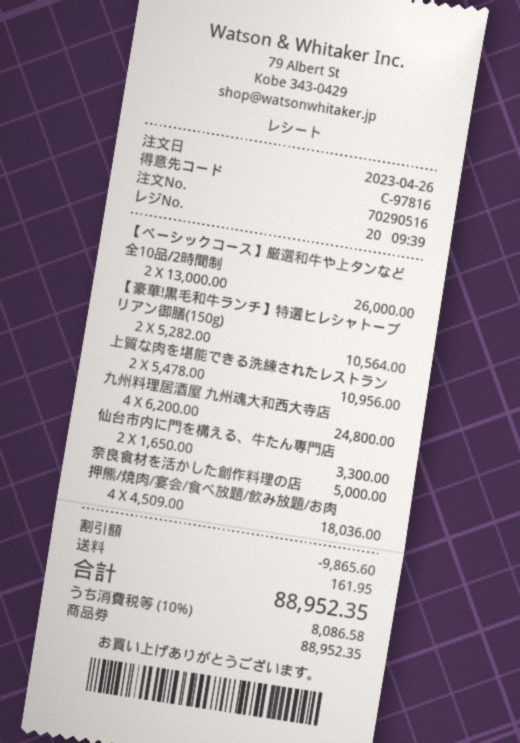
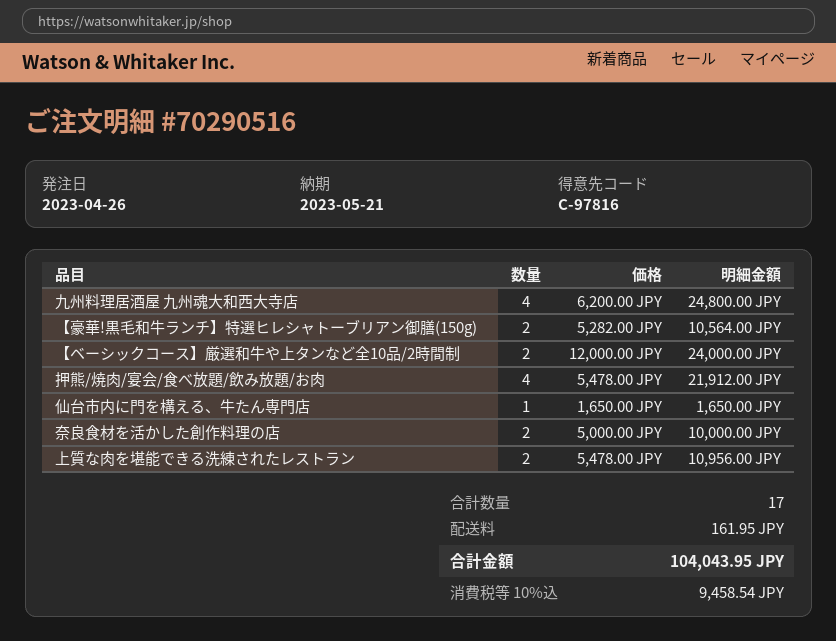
【ベーシックコース】厳選和牛や上タンなど全10品/2時間制: 2 x 13000.00 = 26000.00 -> 2 x 12000.00 = 24000.00
仙台市内に門を構える、牛たん専門店: 2 x 1650.00 = 3300.00 -> 1 x 1650.00 = 1650.00
奈良食材を活かした創作料理の店: 1 x 5000.00 = 5000.00 -> 2 x 5000.00 = 10000.00
押熊/焼肉/宴会/食べ放題/飲み放題/お肉: 4 x 4509.00 = 18036.00 -> 4 x 5478.00 = 21912.00
discount: 9865.60 -> none
tax: 10% = 8086.58 -> 10% = 9458.54
total: 88952.35 -> 104043.95

